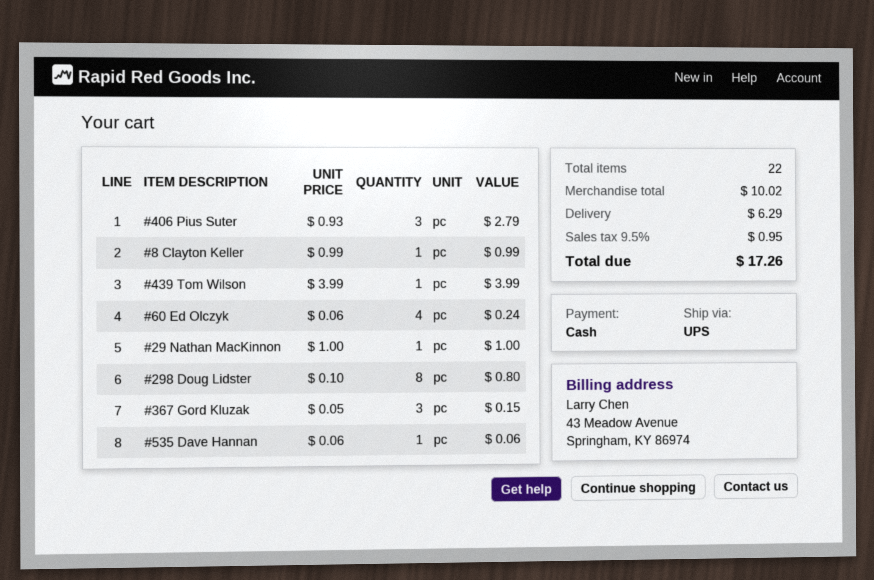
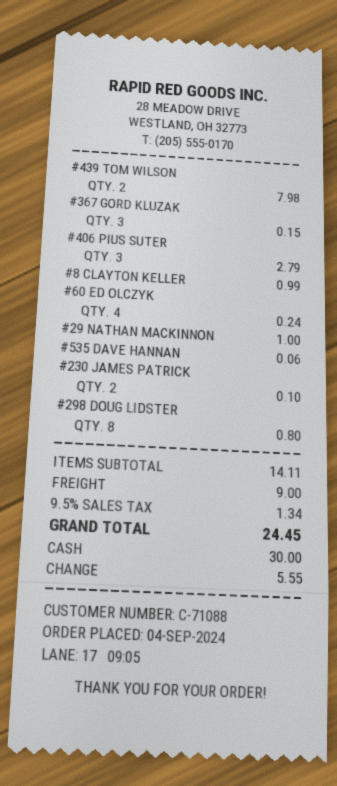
#439 Tom Wilson: 1 for 3.99 -> 2 for 7.98
#230 JAMES PATRICK: none -> 2 for 0.10
subtotal: 10.02 -> 14.11
shipping: 6.29 -> 9.00
tax: 9.5% = 0.95 -> 9.5% = 1.34
total: 17.26 -> 24.45

